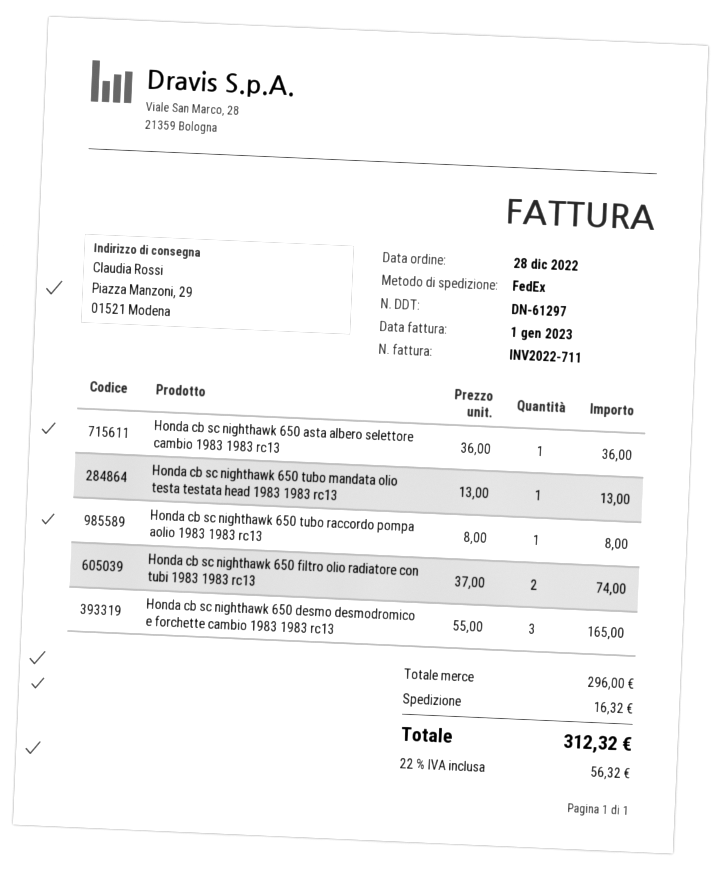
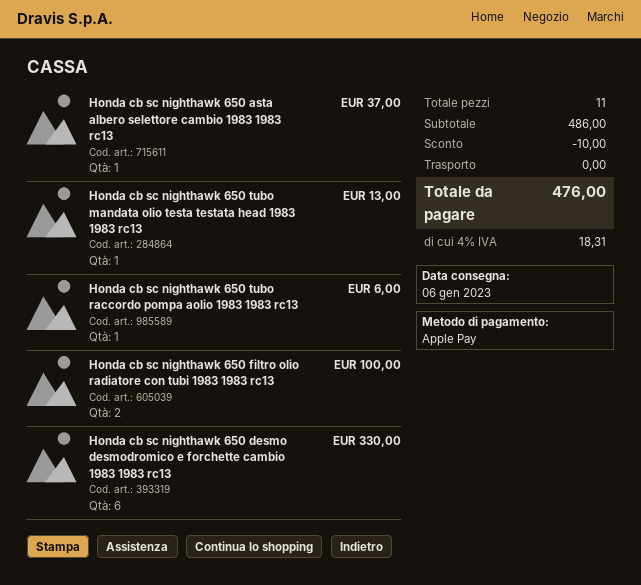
Honda cb sc nighthawk 650 asta albero selettore cambio 1983 1983 rc13: 1 for 36.00 -> 1 for 37.00
Honda cb sc nighthawk 650 tubo raccordo pompa aolio 1983 1983 rc13: 1 for 8.00 -> 1 for 6.00
Honda cb sc nighthawk 650 filtro olio radiatore con tubi 1983 1983 rc13: 2 for 74.00 -> 2 for 100.00
Honda cb sc nighthawk 650 desmo desmodromico e forchette cambio 1983 1983 rc13: 3 for 165.00 -> 6 for 330.00
subtotal: 296.00 -> 486.00
discount: none -> 10.00
shipping: 16.32 -> 0.00
tax: 22% = 56.32 -> 4% = 18.31
total: 312.32 -> 476.00

